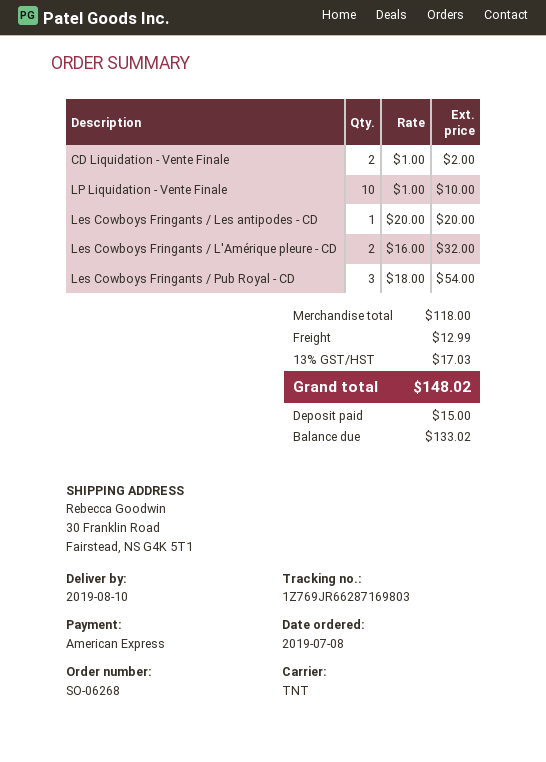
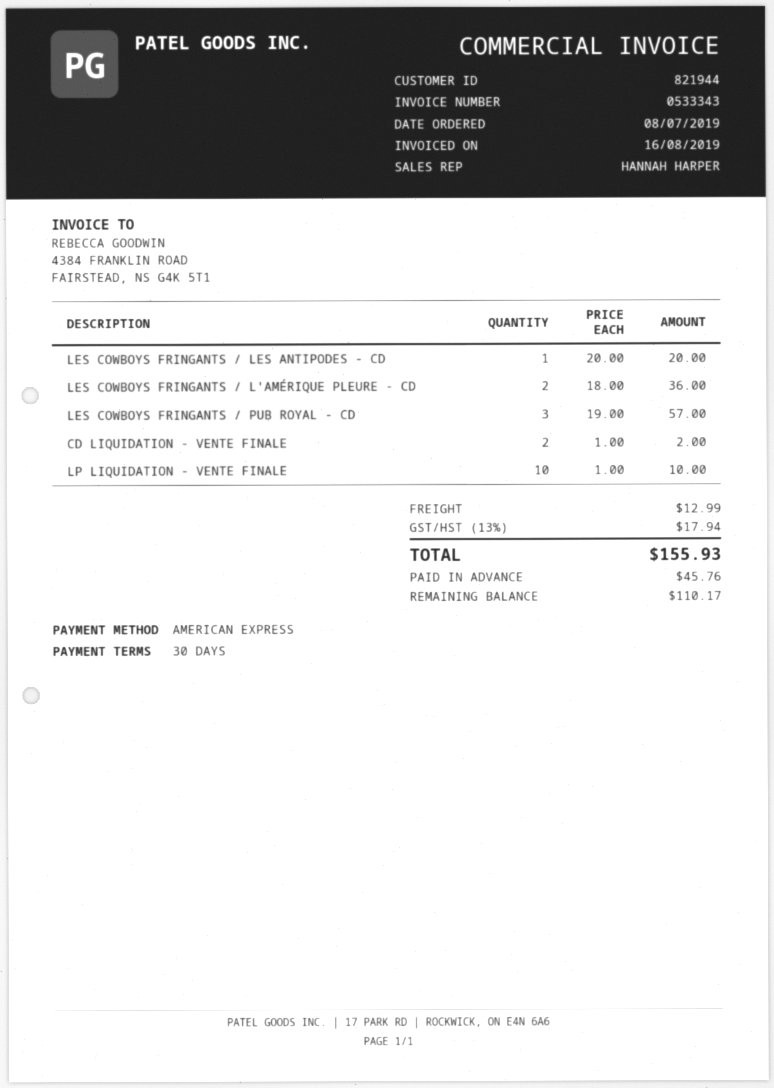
Les Cowboys Fringants / L'Amérique pleure - CD: 2 x 16.00 = 32.00 -> 2 x 18.00 = 36.00
Les Cowboys Fringants / Pub Royal - CD: 3 x 18.00 = 54.00 -> 3 x 19.00 = 57.00
tax: 13% = 17.03 -> 13% = 17.94
total: 148.02 -> 155.93
deposit: 15.00 -> 45.76
balance: 133.02 -> 110.17

